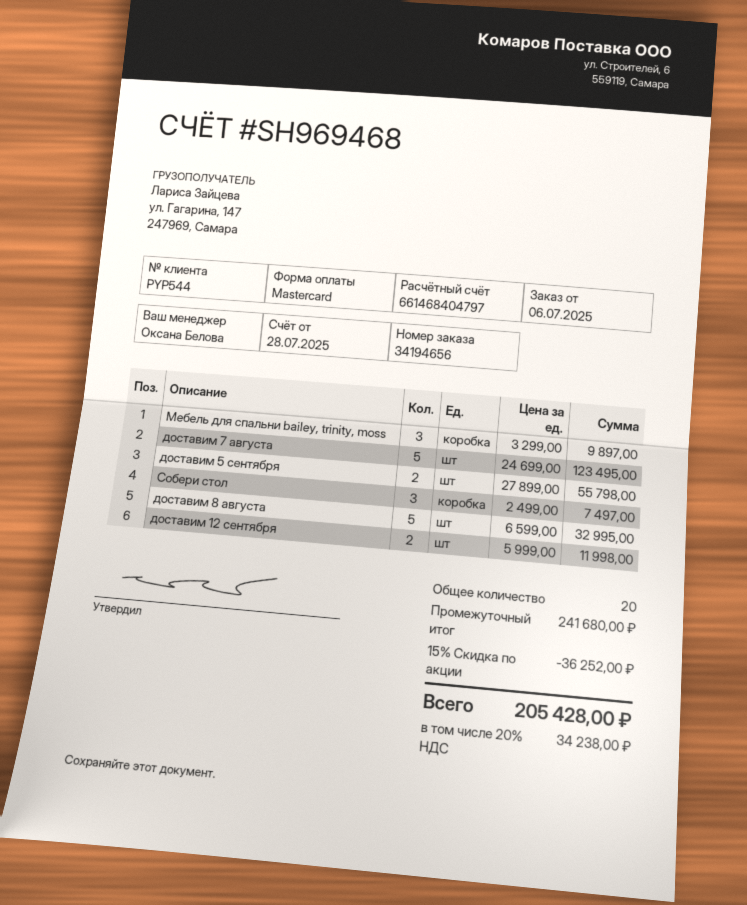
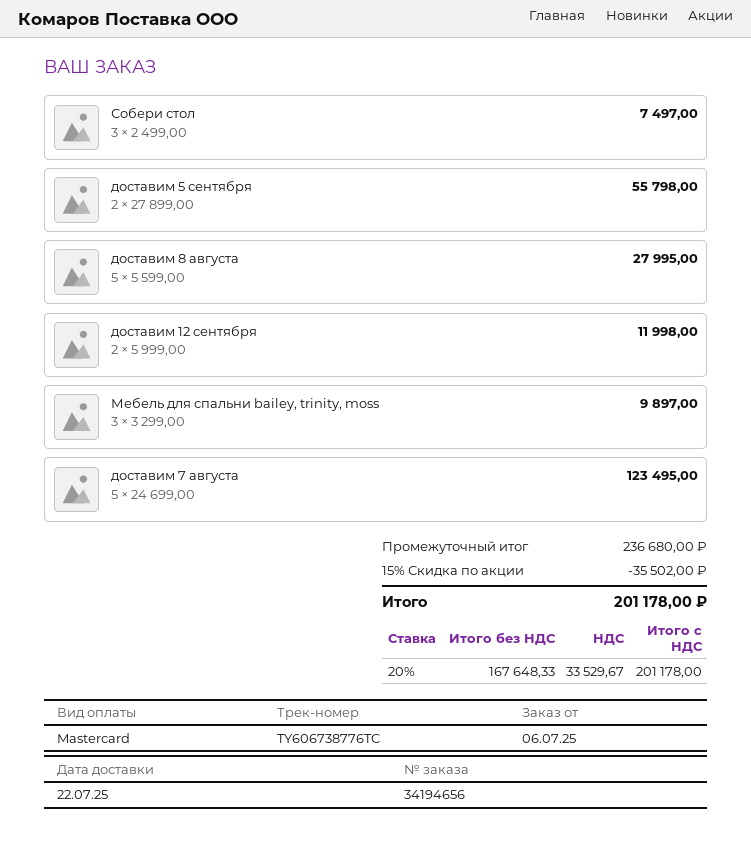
доставим 8 августа: 5 x 6599.00 = 32995.00 -> 5 x 5599.00 = 27995.00
subtotal: 241680.00 -> 236680.00
discount: 15% = 36252.00 -> 15% = 35502.00
tax: 20% = 34238.00 -> 20% = 33529.67
total: 205428.00 -> 201178.00

